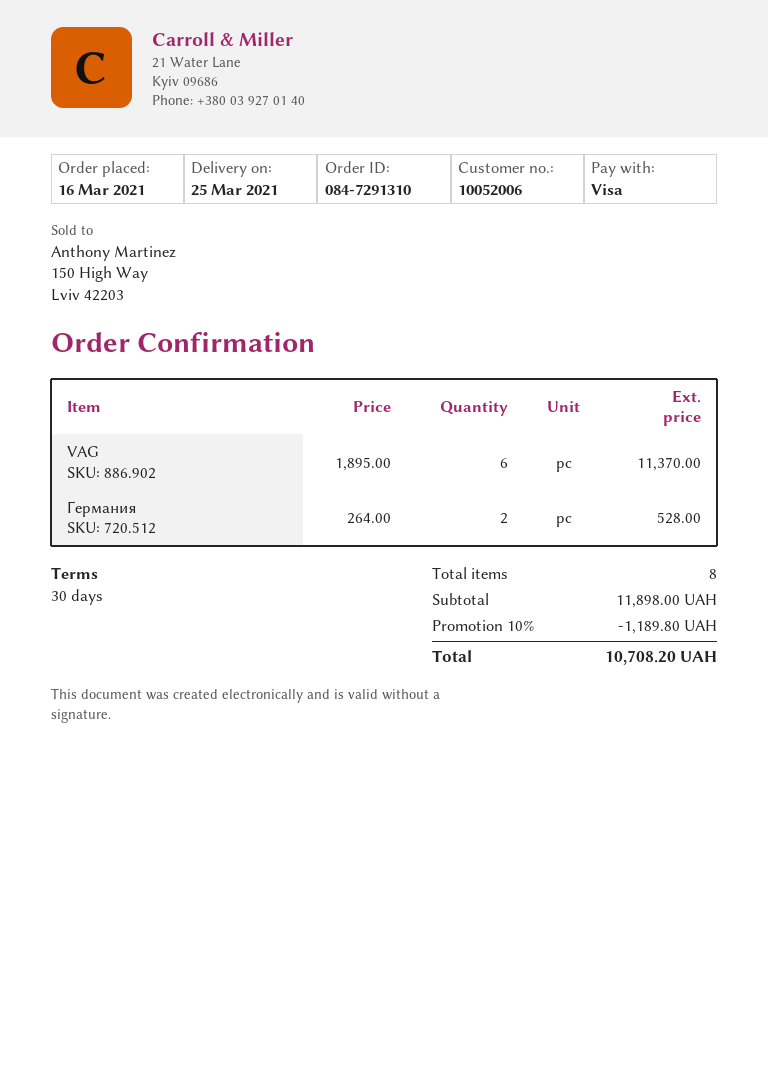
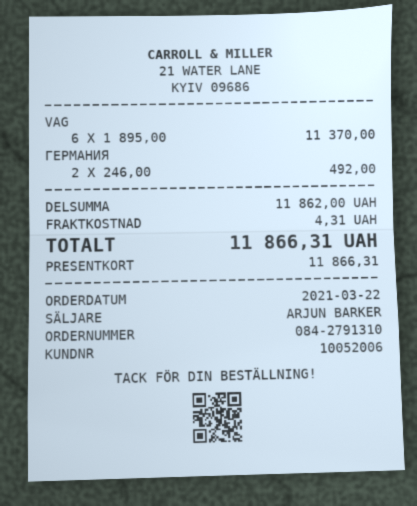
order number: 084-7291310 -> 084-2791310
order date: 2021-03-16 -> 2021-03-22
payment method: Visa -> gift card
Германия: 2 x 264.00 = 528.00 -> 2 x 246.00 = 492.00
subtotal: 11898.00 -> 11862.00
discount: 10% = 1189.80 -> none
shipping: none -> 4.31
total: 10708.20 -> 11866.31

